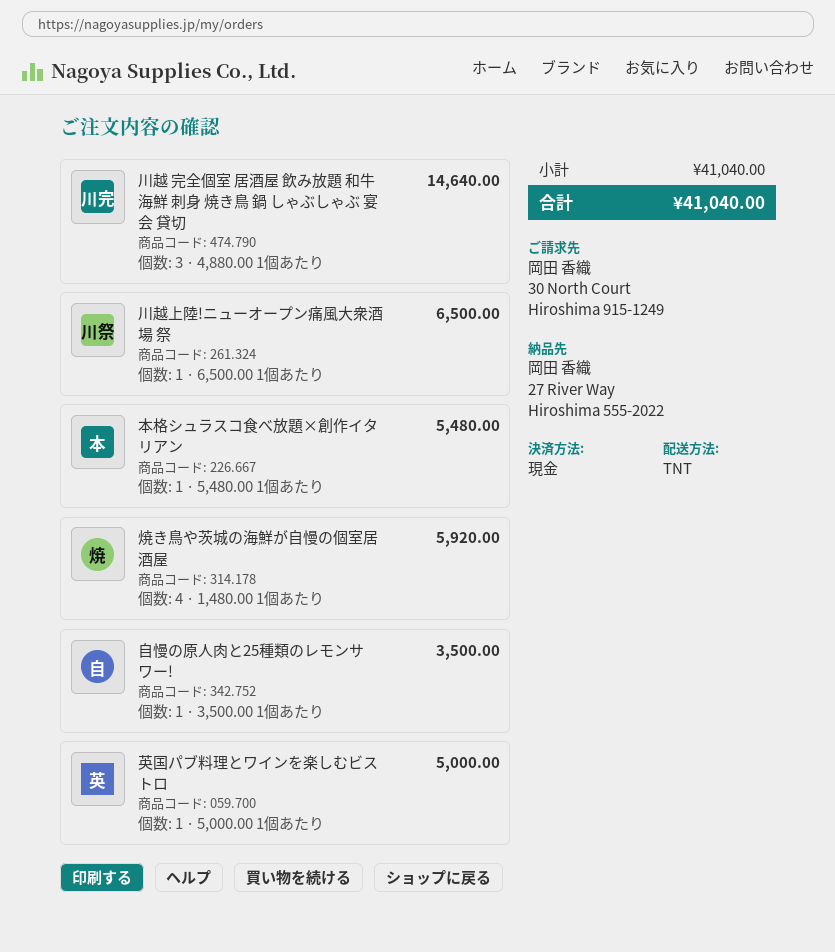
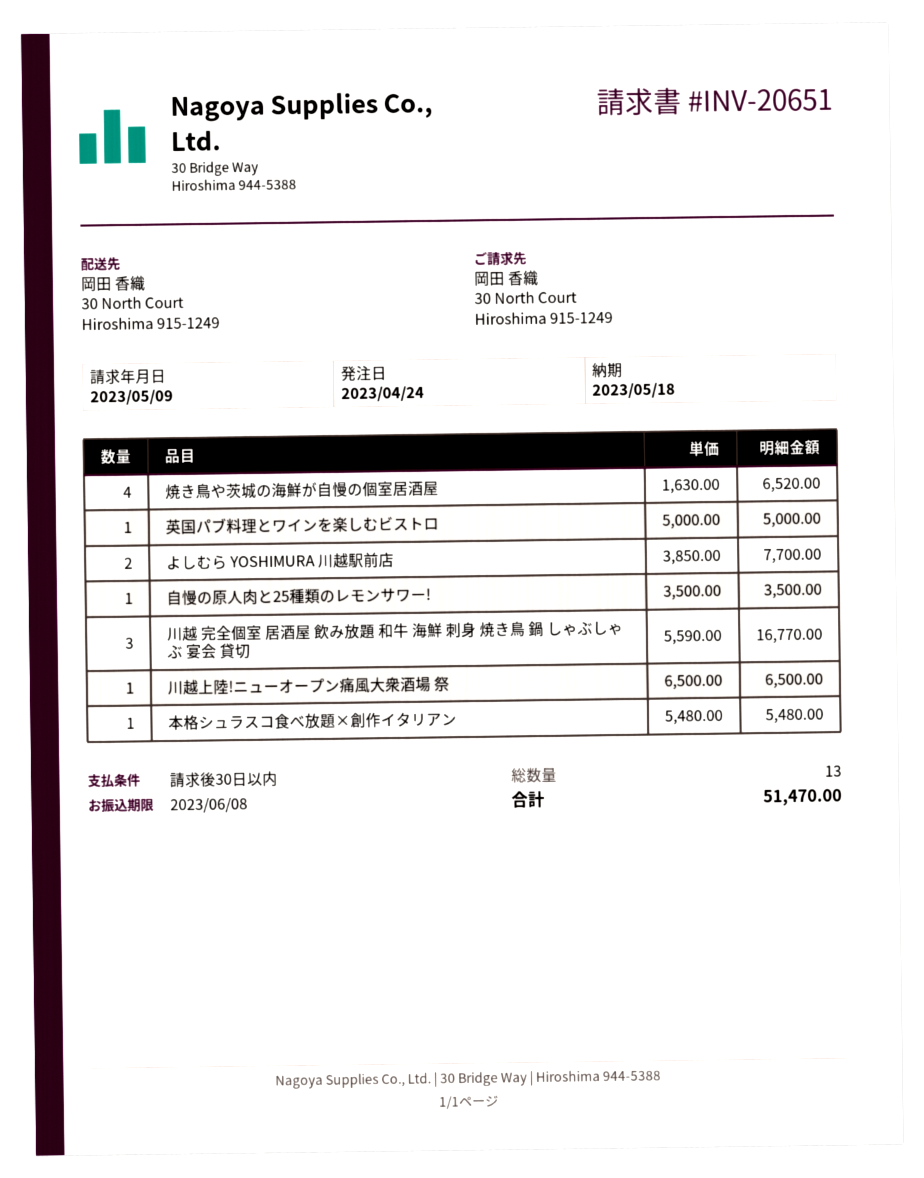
ship to: 27 River Way, Hiroshima 555-2022 -> 30 North Court, Hiroshima 915-1249
川越 完全個室 居酒屋 飲み放題 和牛 海鮮 刺身 焼き鳥 鍋 しゃぶしゃぶ 宴会 貸切: 3 x 4880.00 = 14640.00 -> 3 x 5590.00 = 16770.00
焼き鳥や茨城の海鮮が自慢の個室居酒屋: 4 x 1480.00 = 5920.00 -> 4 x 1630.00 = 6520.00
よしむら YOSHIMURA 川越駅前店: none -> 2 x 3850.00 = 7700.00
total: 41040.00 -> 51470.00

